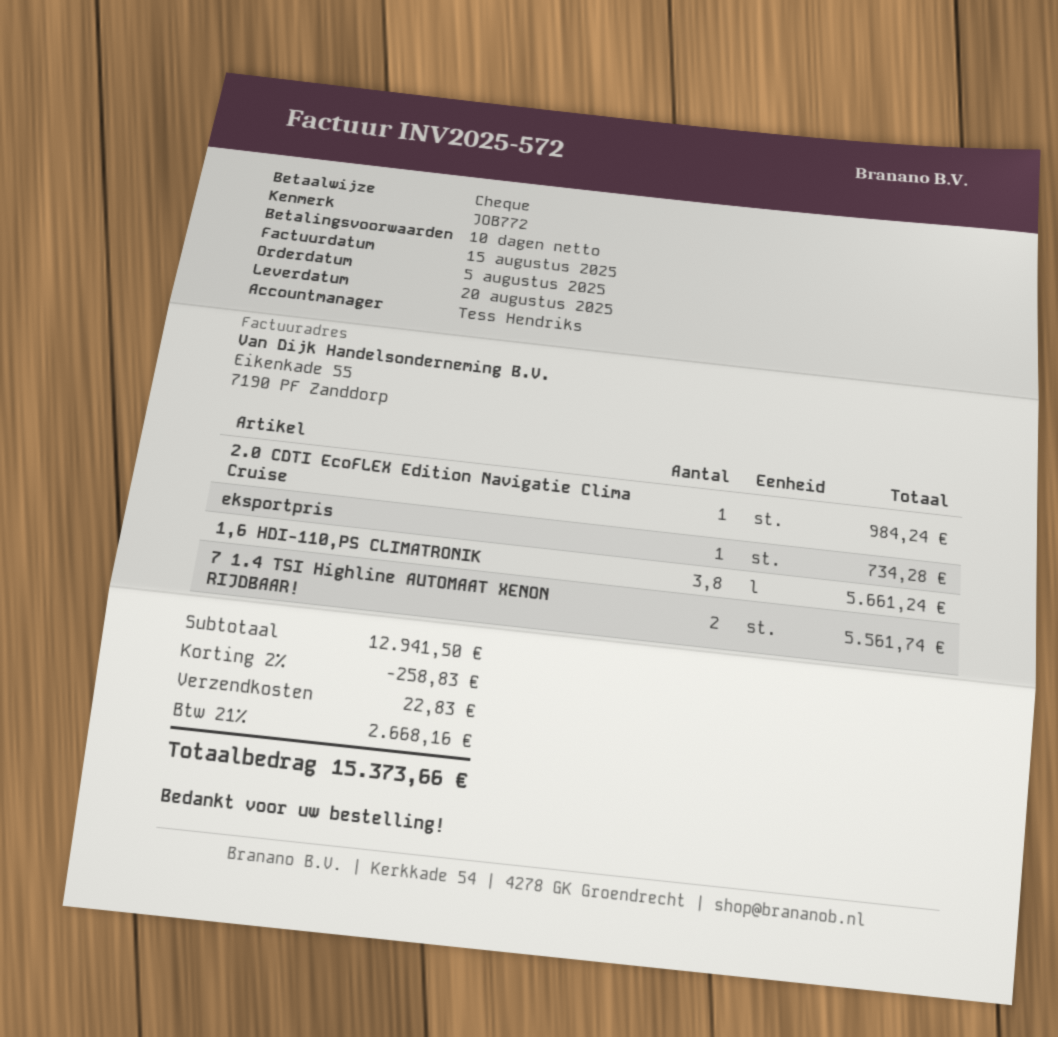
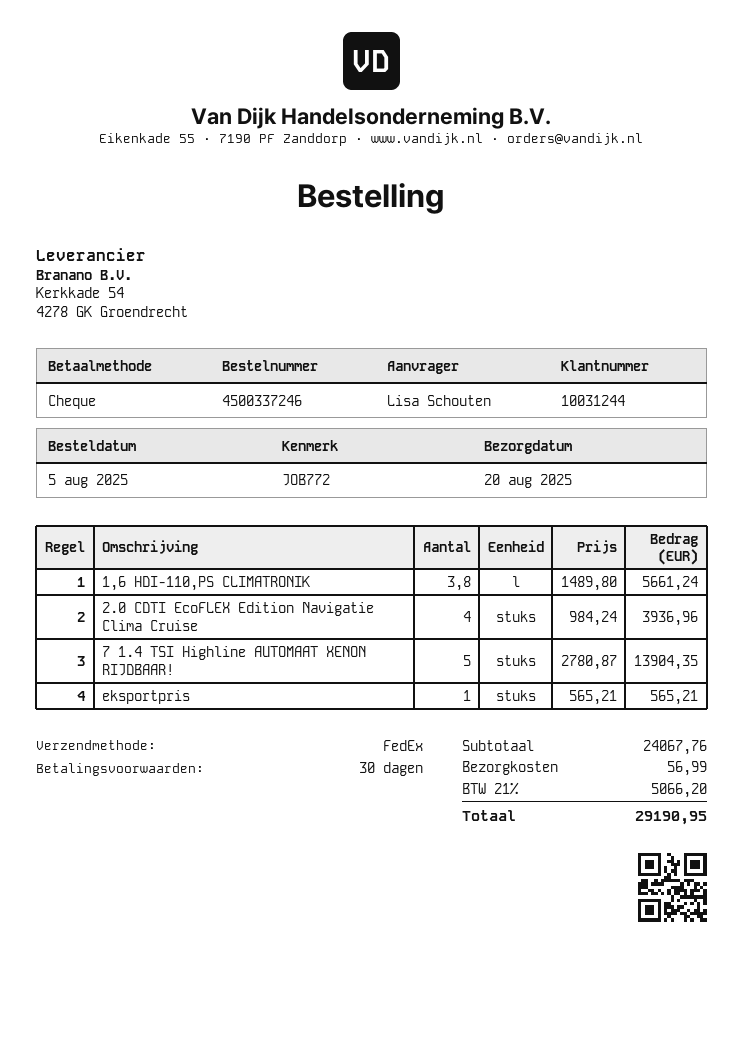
payment terms: 10 days -> 30 days
2.0 CDTI EcoFLEX Edition Navigatie Clima Cruise: 1 for 984.24 -> 4 for 3936.96
eksportpris: 1 for 734.28 -> 1 for 565.21
7 1.4 TSI Highline AUTOMAAT XENON RIJDBAAR!: 2 for 5561.74 -> 5 for 13904.35
subtotal: 12941.50 -> 24067.76
discount: 2% = 258.83 -> none
shipping: 22.83 -> 56.99
tax: 21% = 2668.16 -> 21% = 5066.20
total: 15373.66 -> 29190.95

